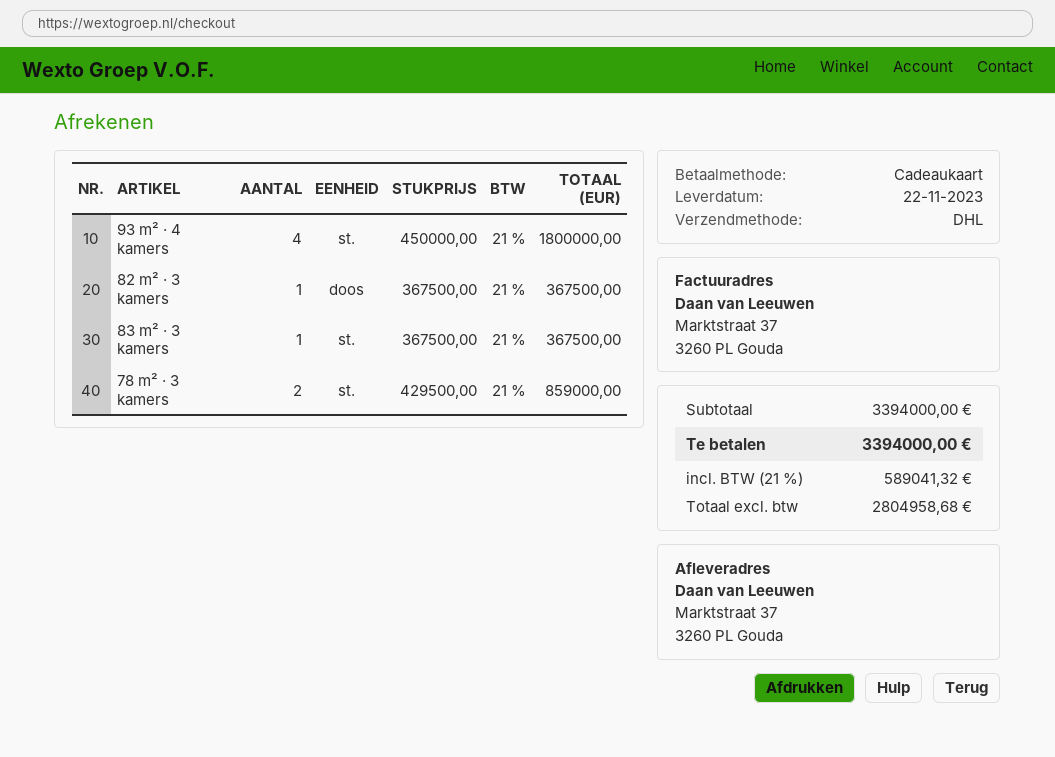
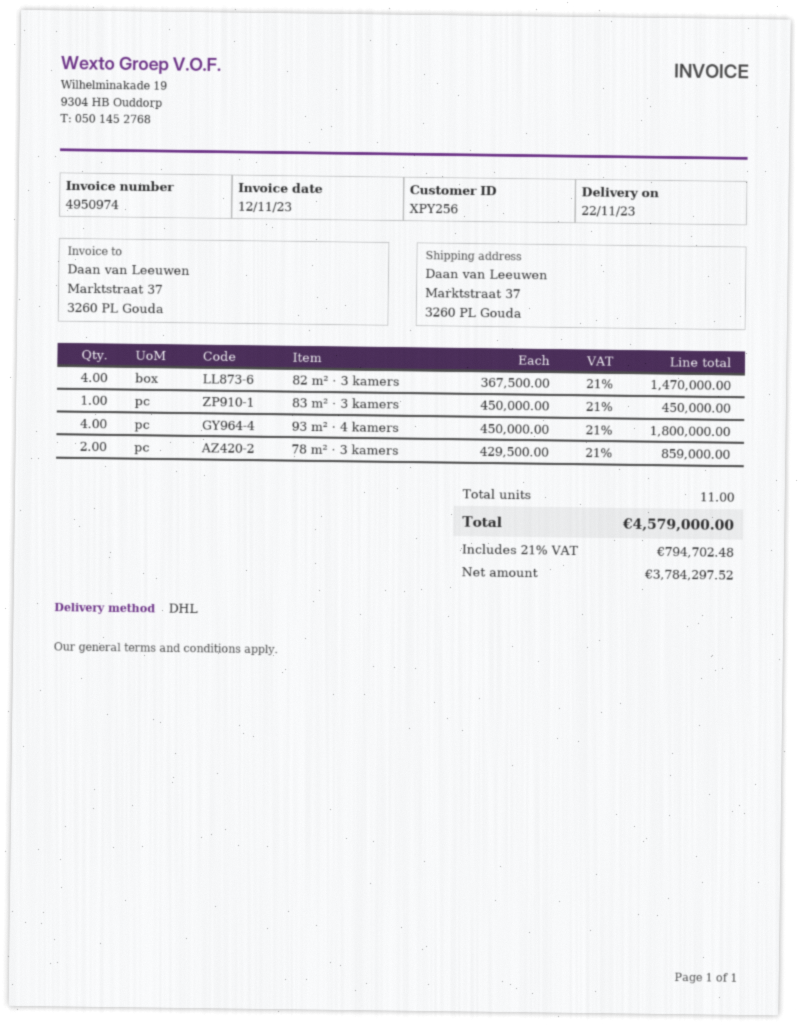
82 m² · 3 kamers: 1 x 367500.00 = 367500.00 -> 4 x 367500.00 = 1470000.00
83 m² · 3 kamers: 1 x 367500.00 = 367500.00 -> 1 x 450000.00 = 450000.00
net: 2804958.68 -> 3784297.52
tax: 21% = 589041.32 -> 21% = 794702.48
total: 3394000.00 -> 4579000.00

